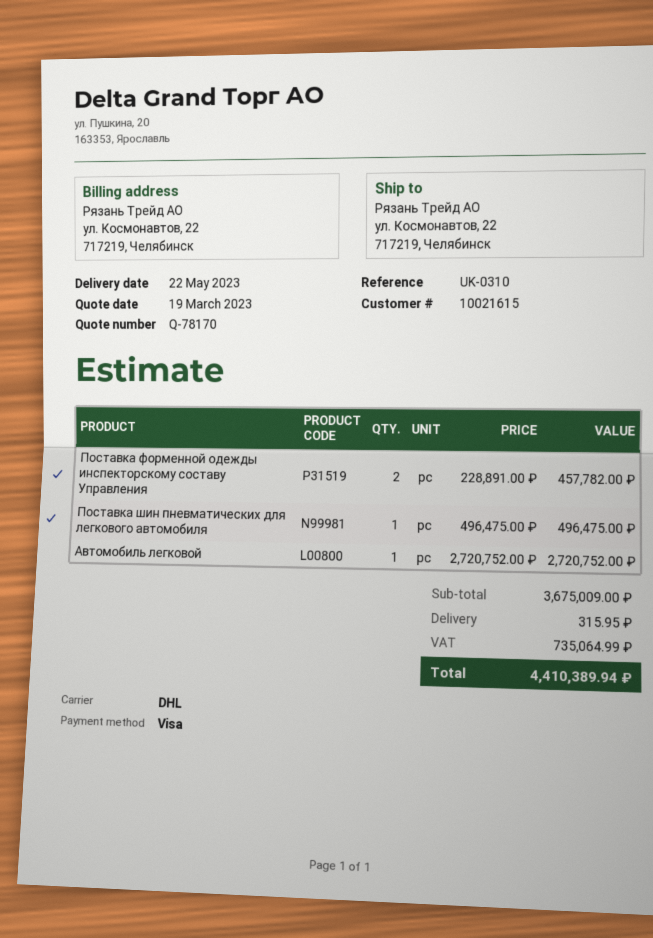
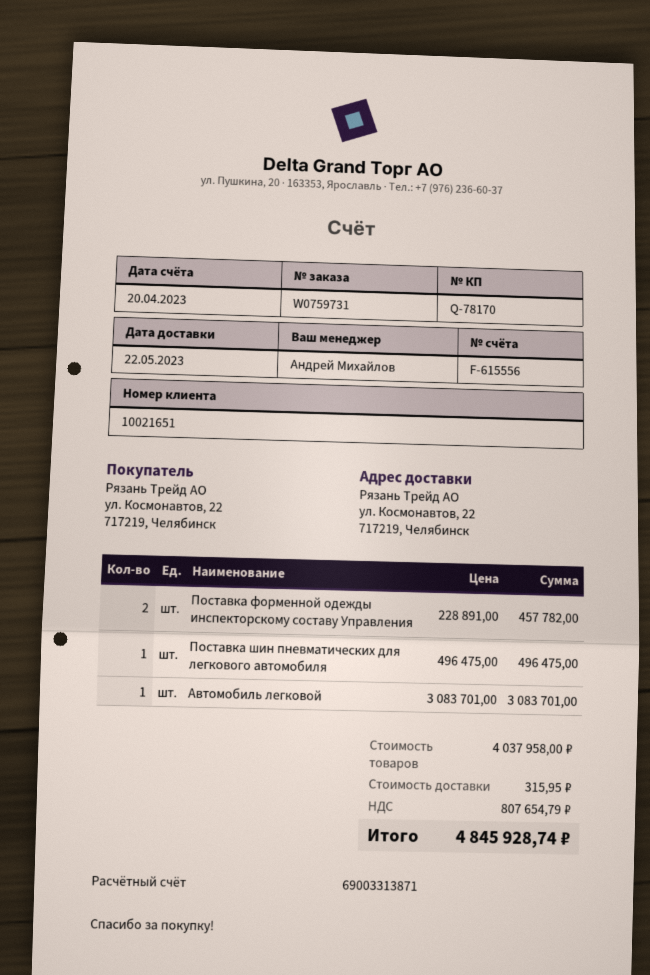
customer number: 10021615 -> 10021651
Автомобиль легковой: 1 x 2720752.00 = 2720752.00 -> 1 x 3083701.00 = 3083701.00
subtotal: 3675009.00 -> 4037958.00
tax: 735064.99 -> 807654.79
total: 4410389.94 -> 4845928.74

